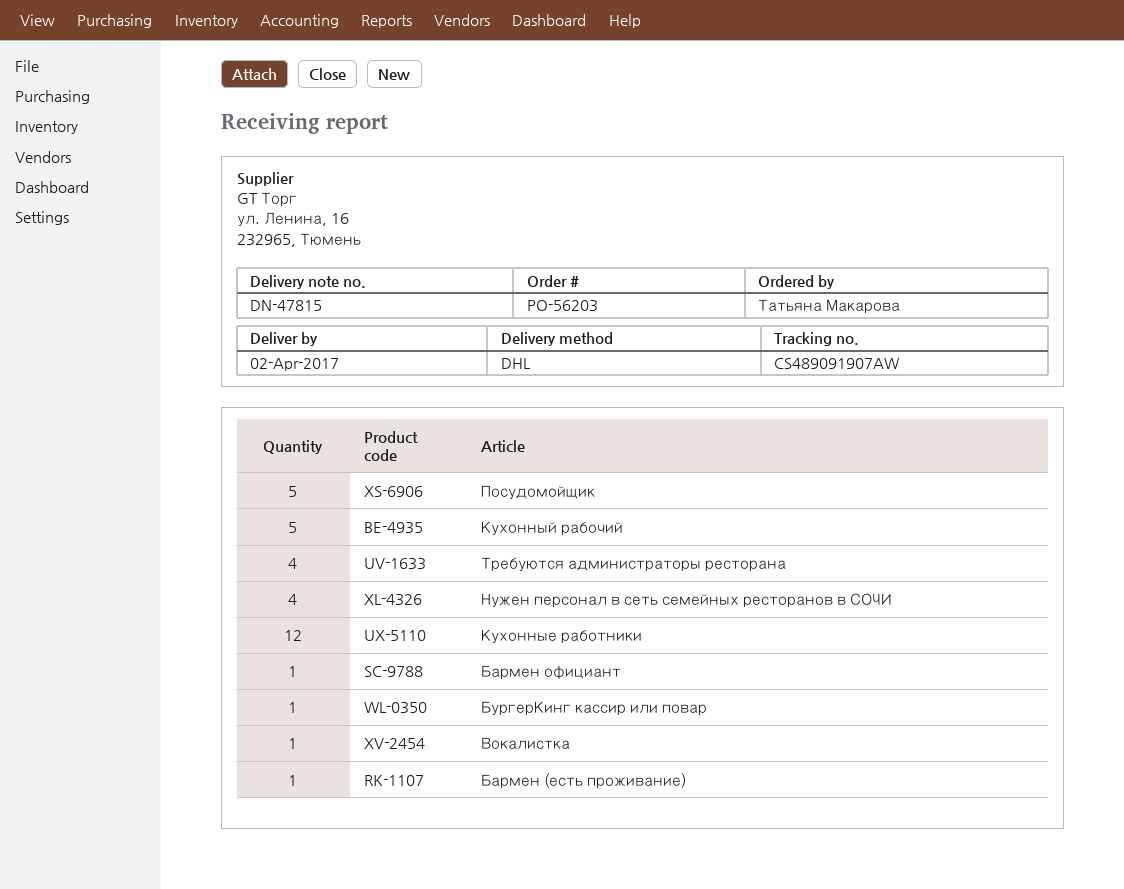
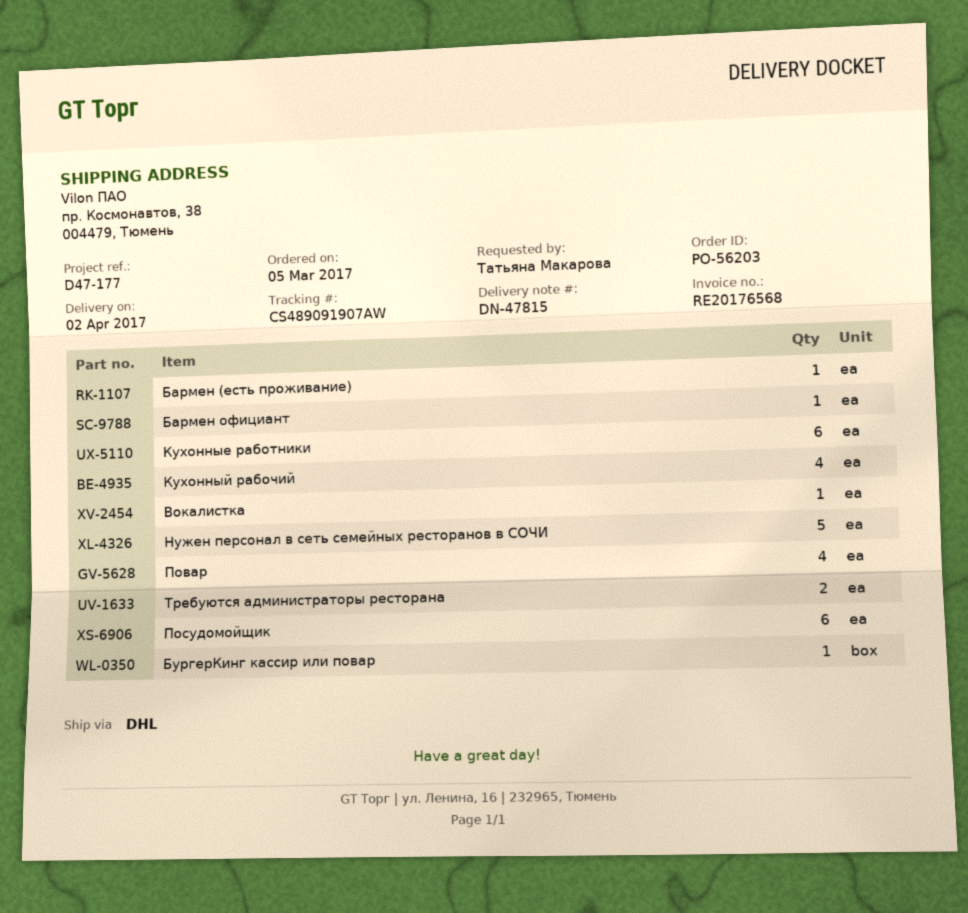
Посудомойщик: 5 -> 6
Кухонный рабочий: 5 -> 4
Требуются администраторы ресторана: 4 -> 2
Нужен персонал в сеть семейных ресторанов в СОЧИ: 4 -> 5
Кухонные работники: 12 -> 6
Повар: none -> 4

